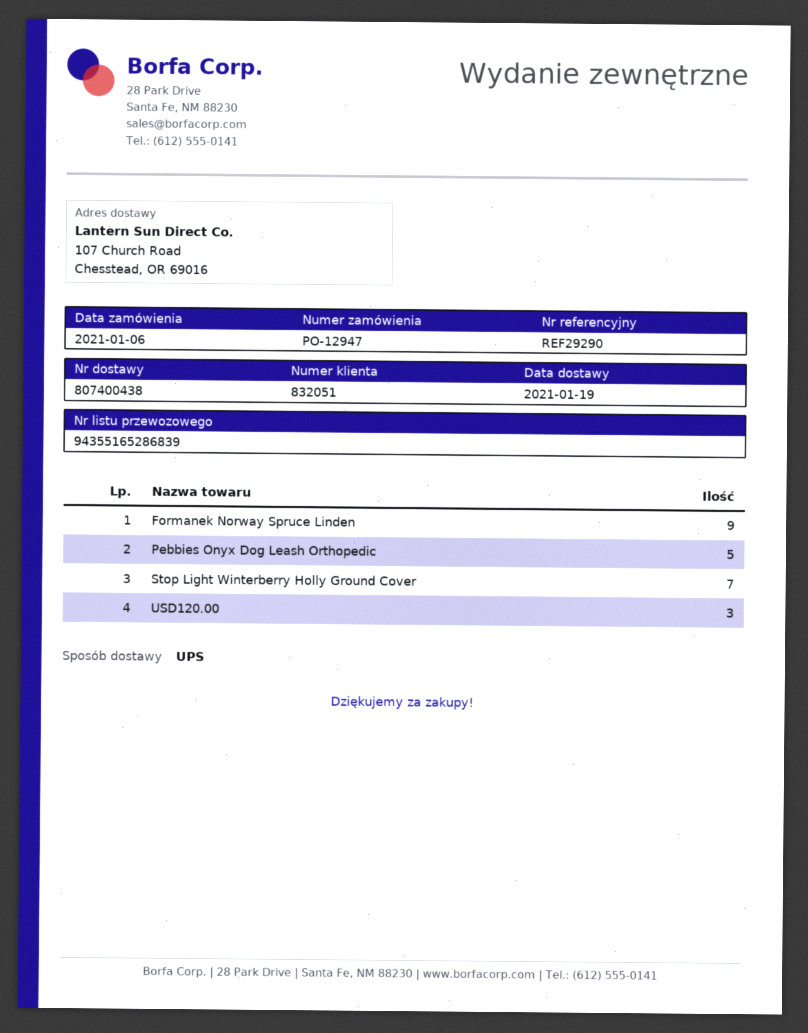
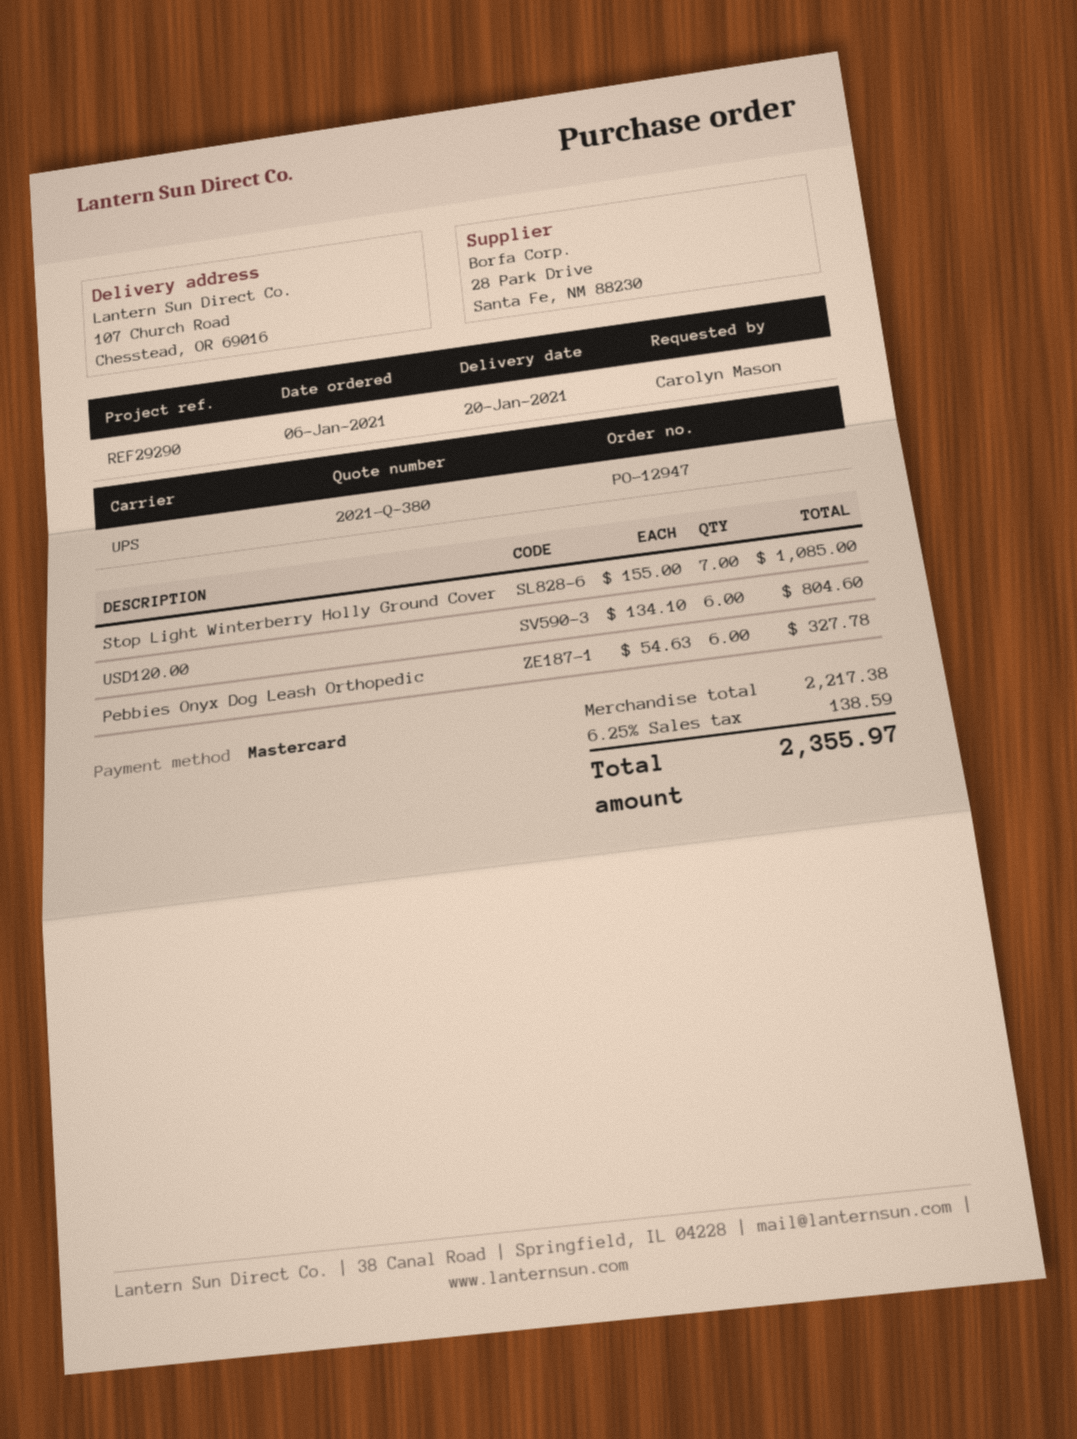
delivery date: 2021-01-19 -> 2021-01-20
Formanek Norway Spruce Linden: 9 -> none
Pebbies Onyx Dog Leash Orthopedic: 5 -> 6
USD120.00: 3 -> 6

